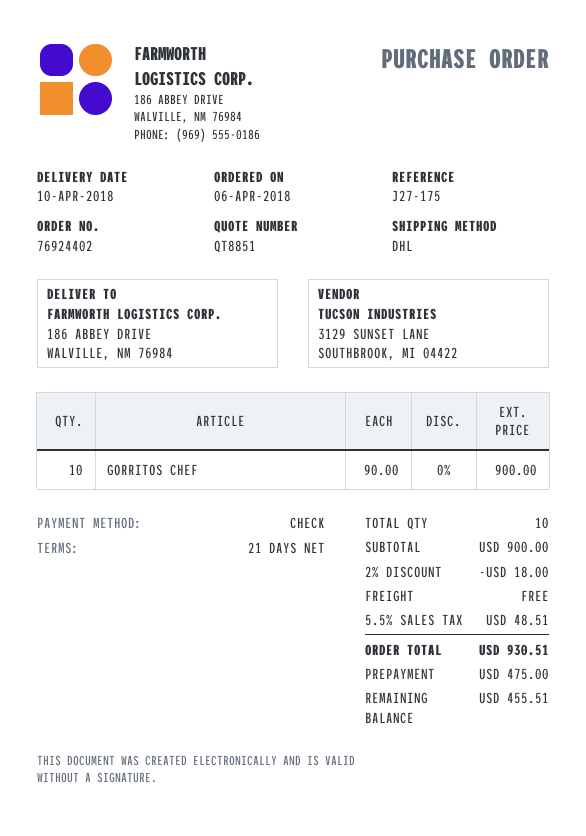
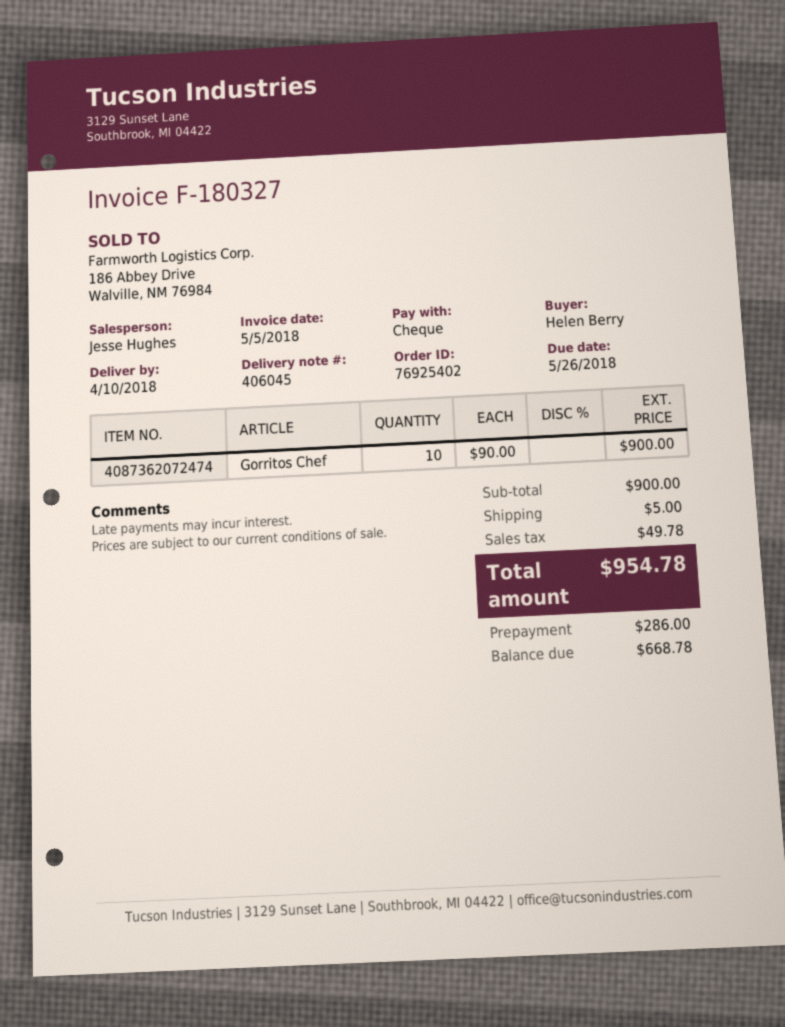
order number: 76924402 -> 76925402
discount: 2% = 18.00 -> none
shipping: 0.00 -> 5.00
tax: 48.51 -> 49.78
total: 930.51 -> 954.78
deposit: 475.00 -> 286.00
balance: 455.51 -> 668.78

